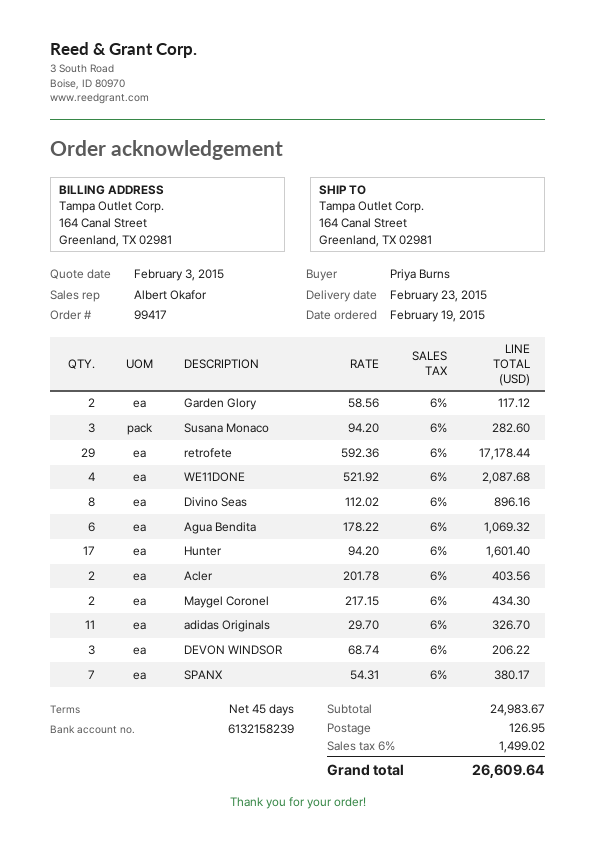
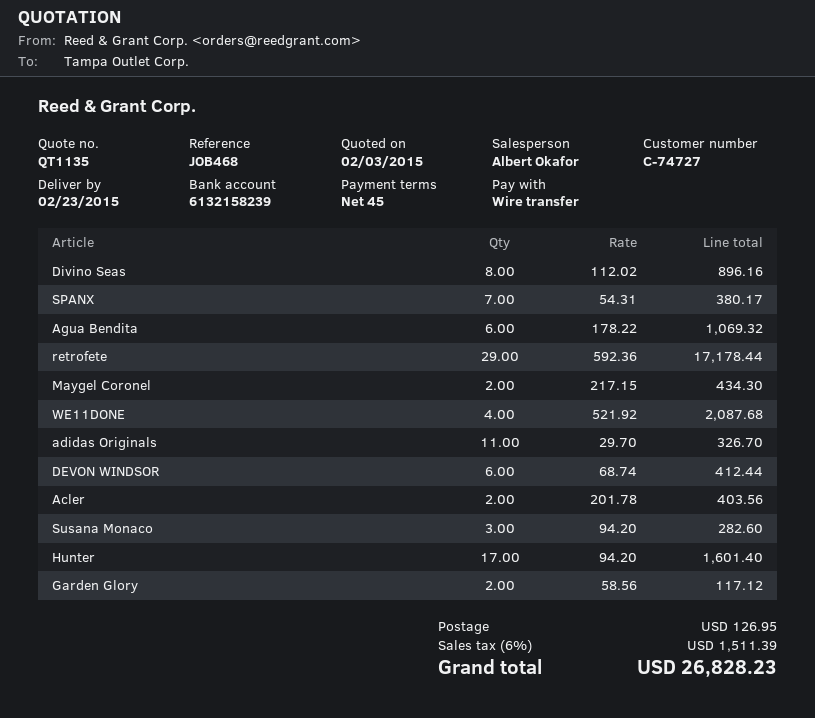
DEVON WINDSOR: 3 x 68.74 = 206.22 -> 6 x 68.74 = 412.44
tax: 6% = 1499.02 -> 6% = 1511.39
total: 26609.64 -> 26828.23

